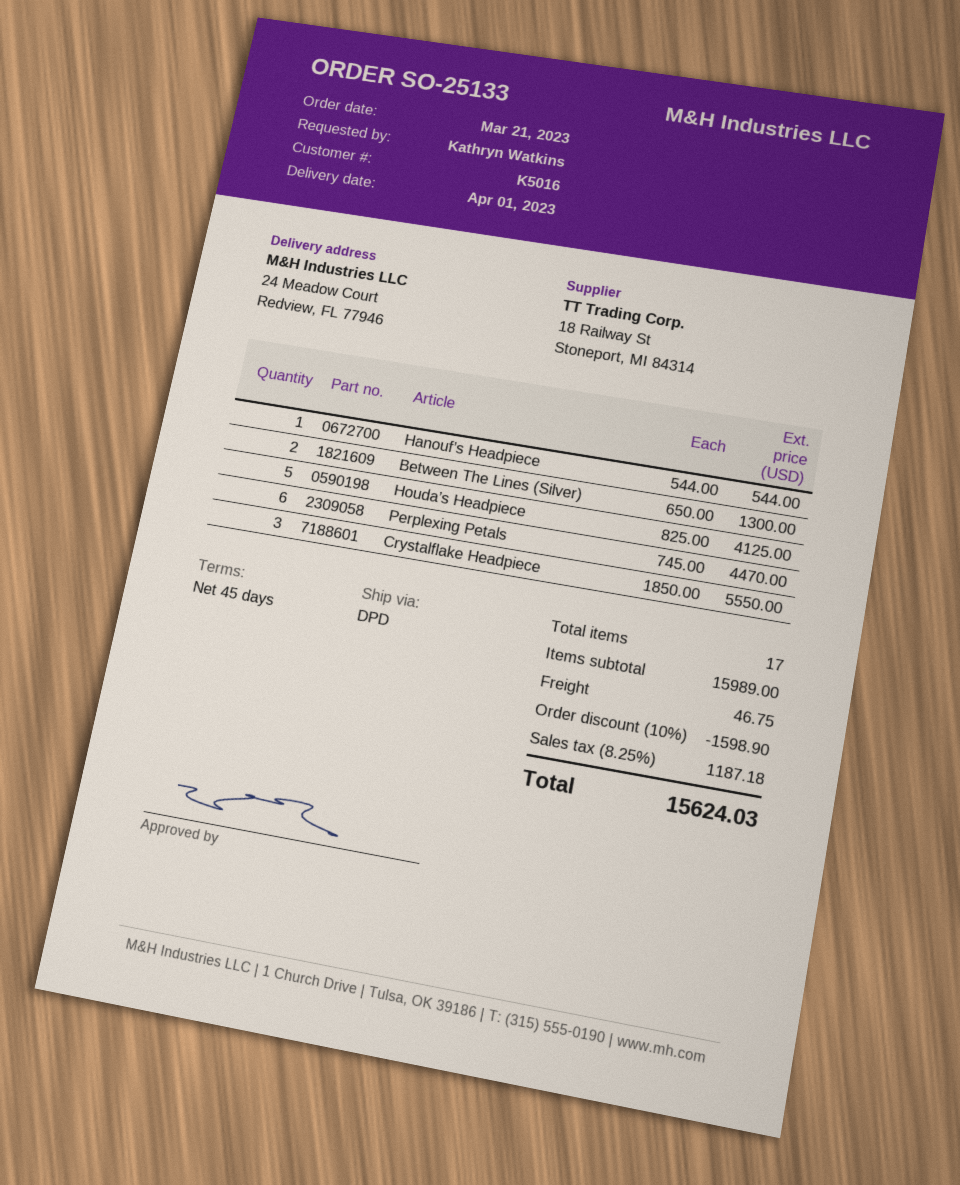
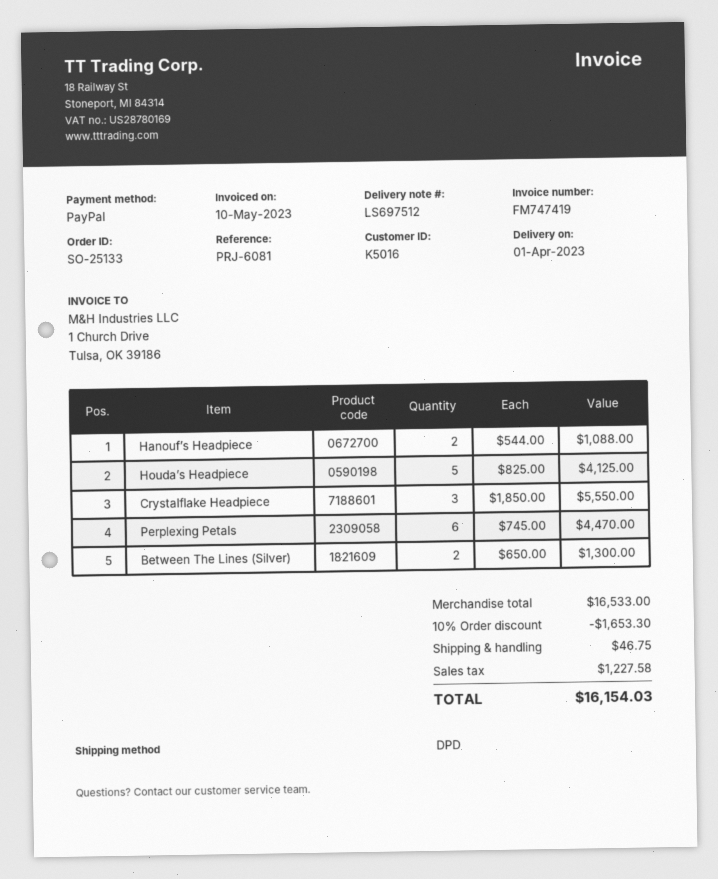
Hanouf’s Headpiece: 1 x 544.00 = 544.00 -> 2 x 544.00 = 1088.00
subtotal: 15989.00 -> 16533.00
discount: 10% = 1598.90 -> 10% = 1653.30
tax: 1187.18 -> 1227.58
total: 15624.03 -> 16154.03

